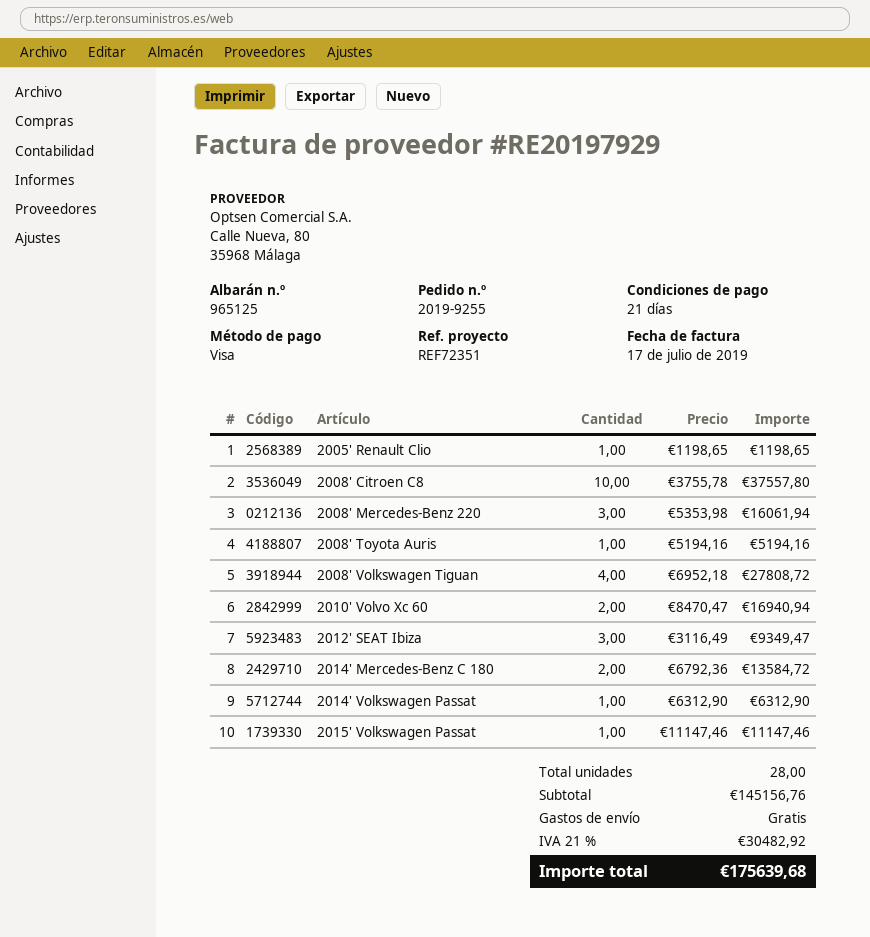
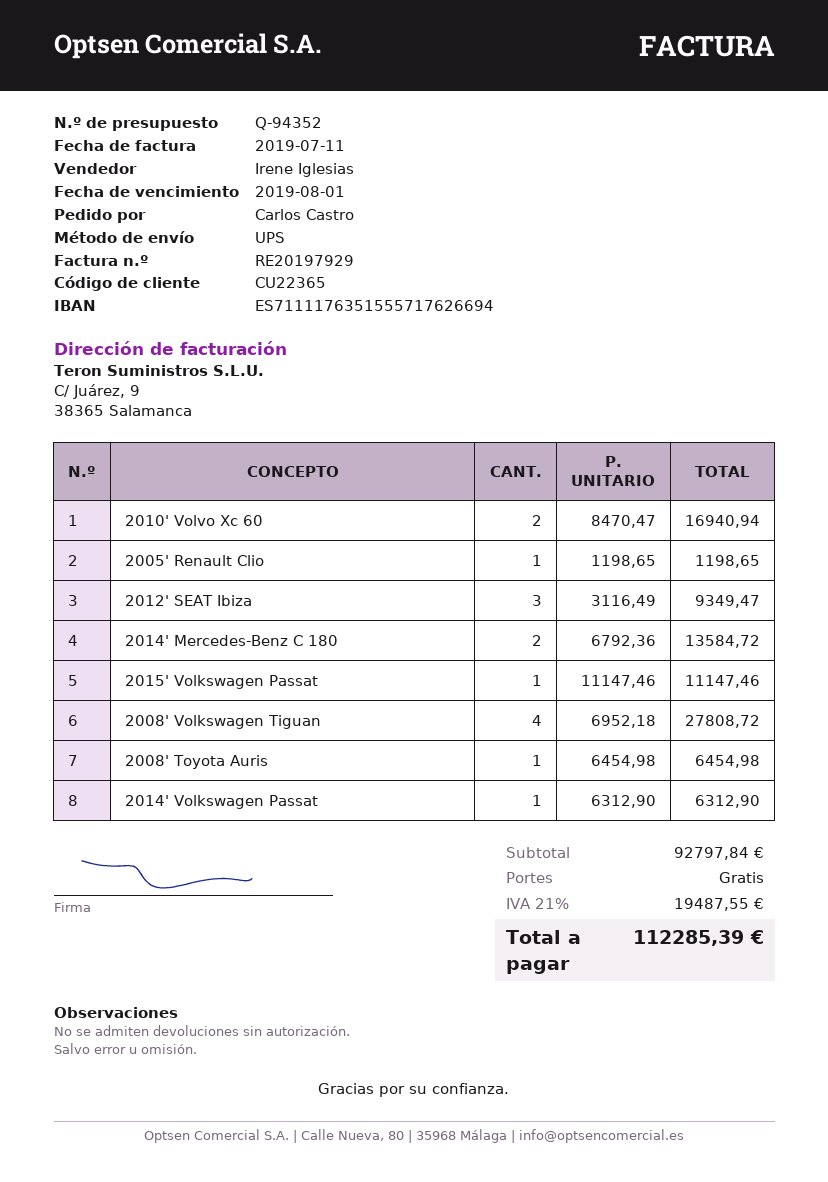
invoice date: 2019-07-17 -> 2019-07-11
2008' Citroen C8: 10 x 3755.78 = 37557.80 -> none
2008' Mercedes-Benz 220: 3 x 5353.98 = 16061.94 -> none
2008' Toyota Auris: 1 x 5194.16 = 5194.16 -> 1 x 6454.98 = 6454.98
subtotal: 145156.76 -> 92797.84
tax: 21% = 30482.92 -> 21% = 19487.55
total: 175639.68 -> 112285.39

